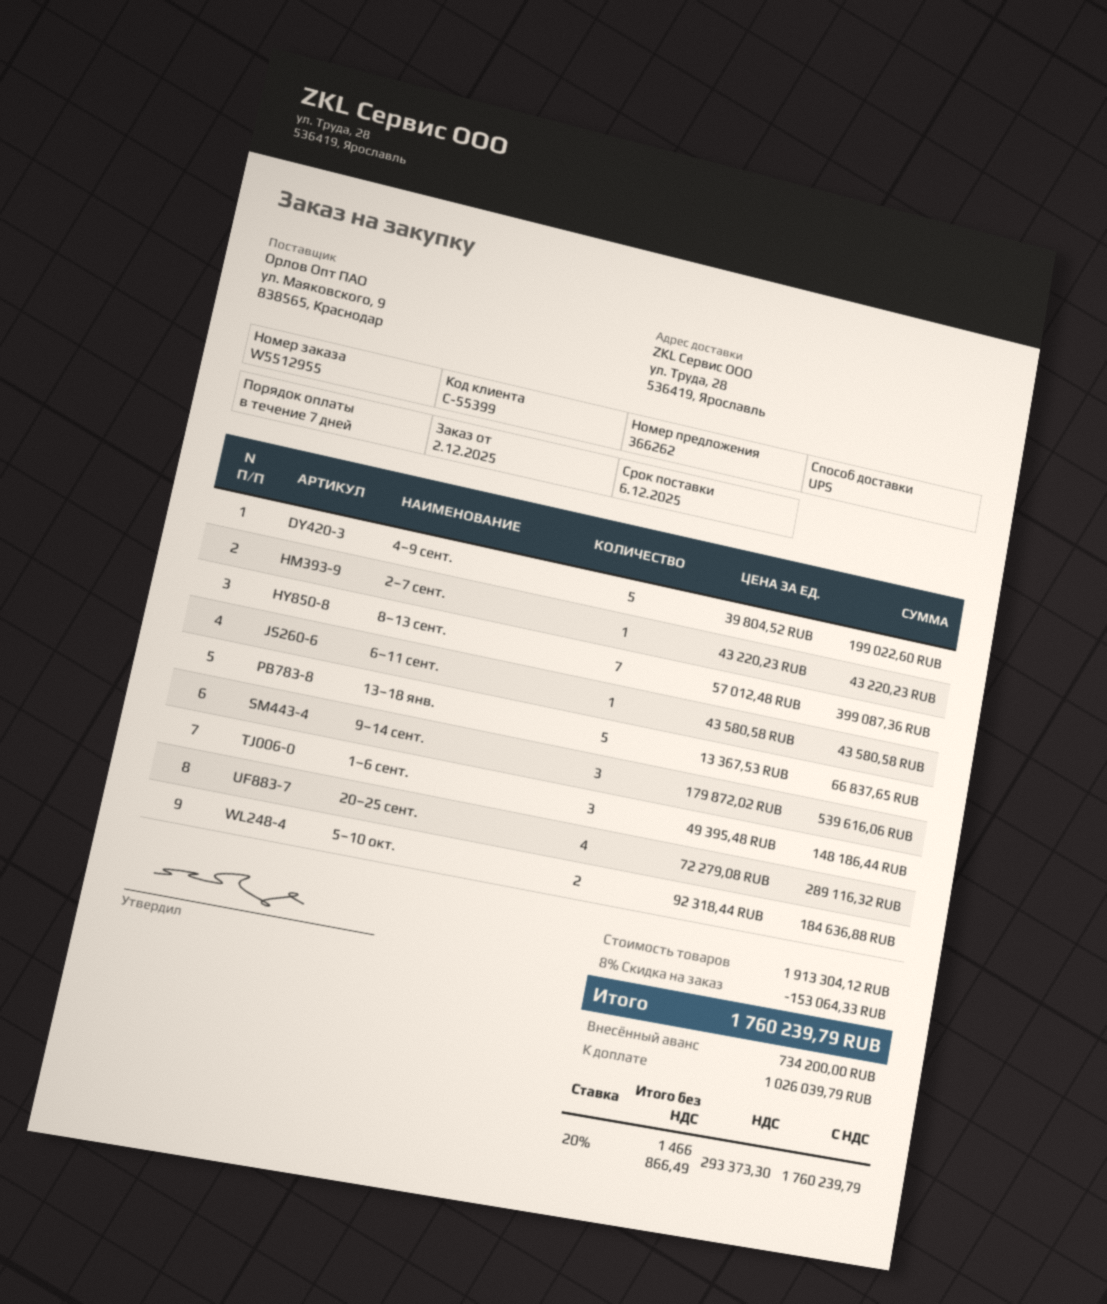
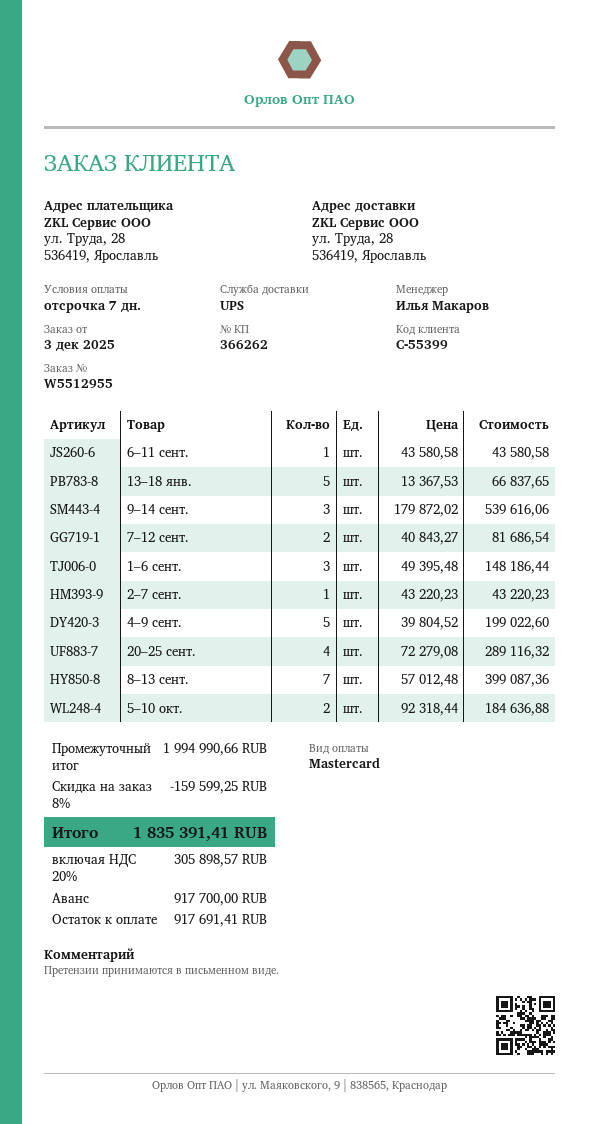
order date: 2025-12-02 -> 2025-12-03
7–12 сент.: none -> 2 x 40843.27 = 81686.54
subtotal: 1913304.12 -> 1994990.66
discount: 8% = 153064.33 -> 8% = 159599.25
tax: 20% = 293373.30 -> 20% = 305898.57
total: 1760239.79 -> 1835391.41
deposit: 734200.00 -> 917700.00
balance: 1026039.79 -> 917691.41

